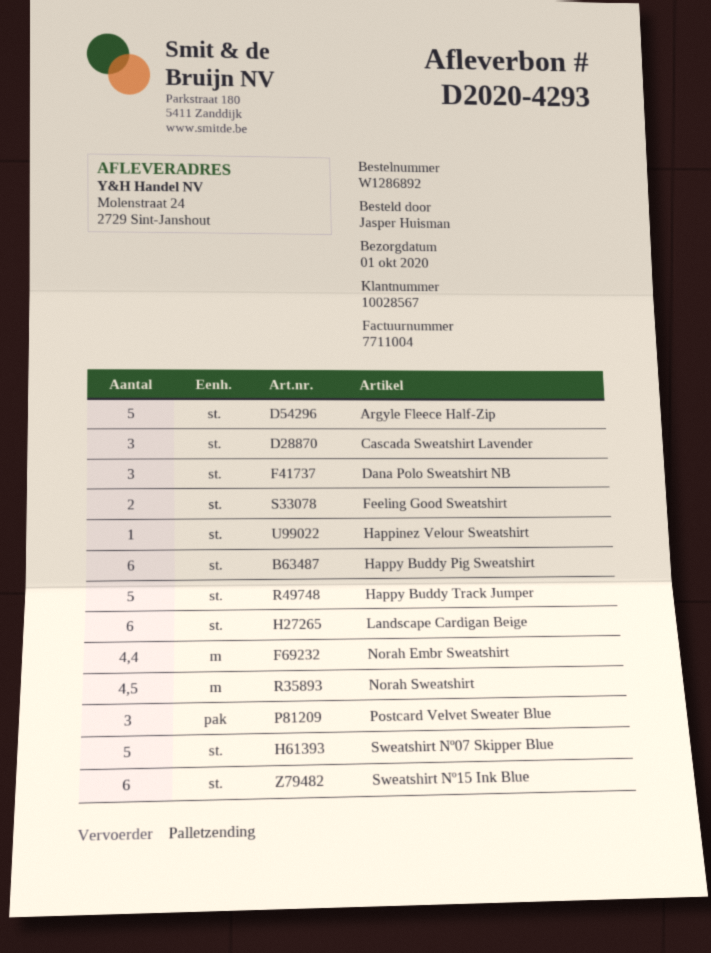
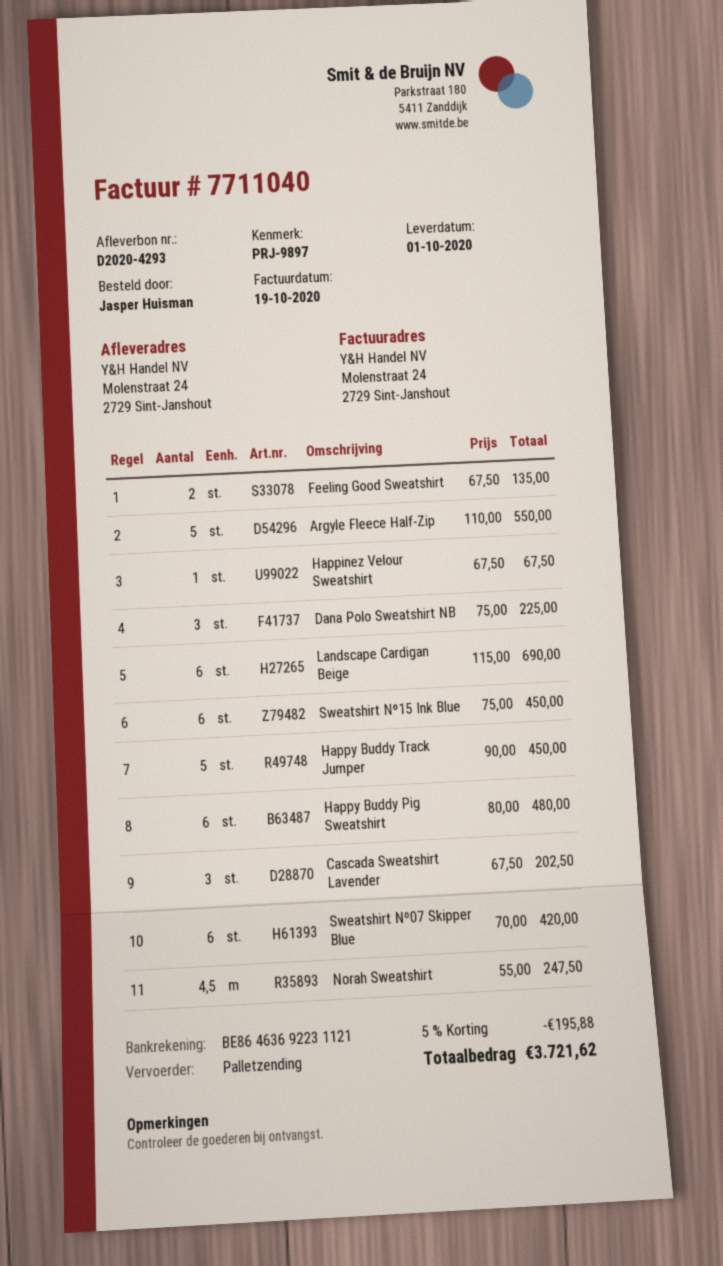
invoice number: 7711004 -> 7711040
Norah Embr Sweatshirt: 4.4 -> none
Postcard Velvet Sweater Blue: 3 -> none
Sweatshirt Nº07 Skipper Blue: 5 -> 6

